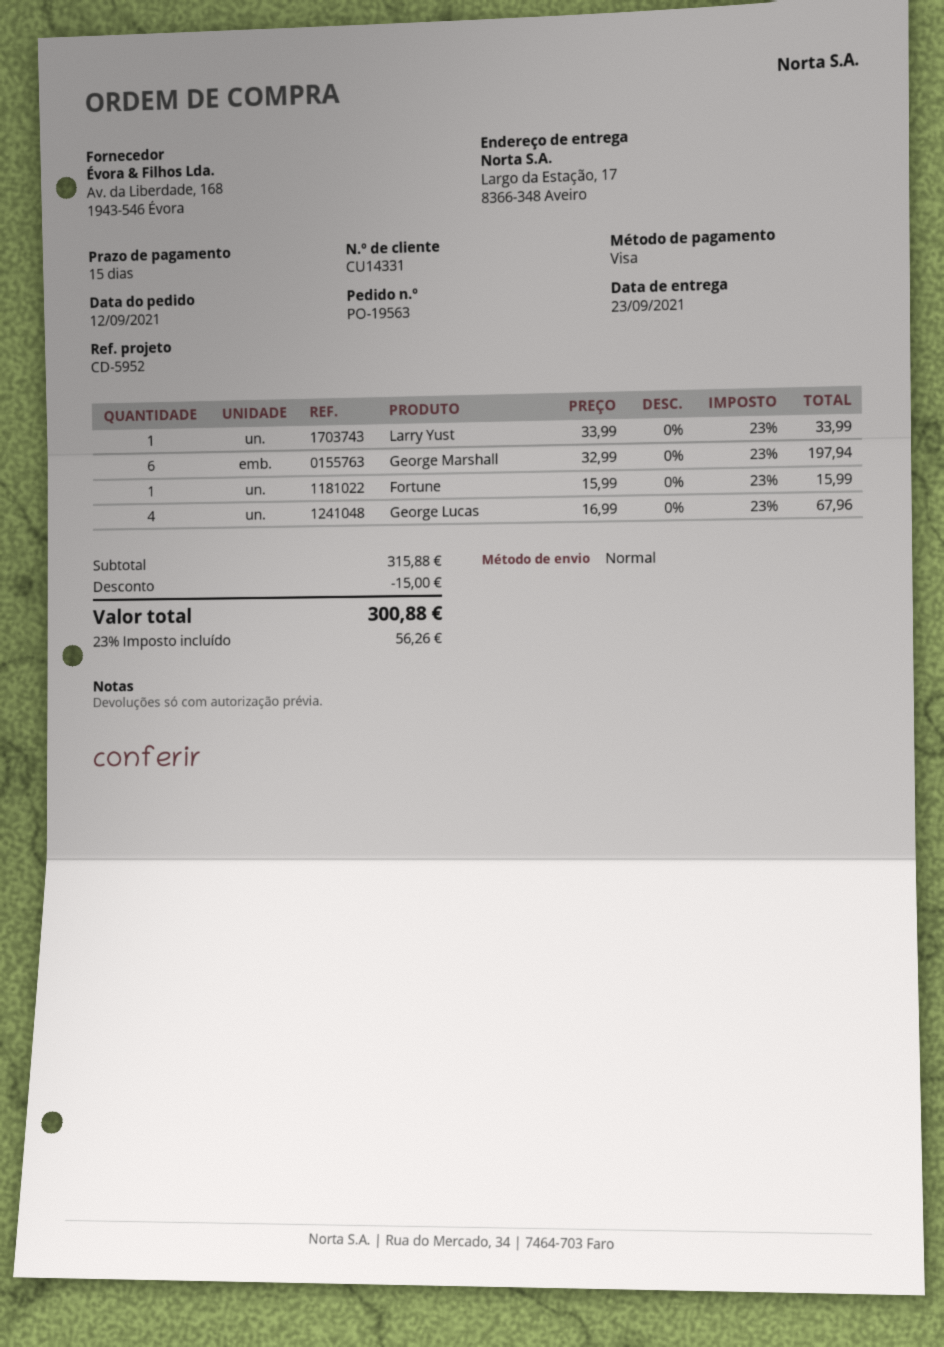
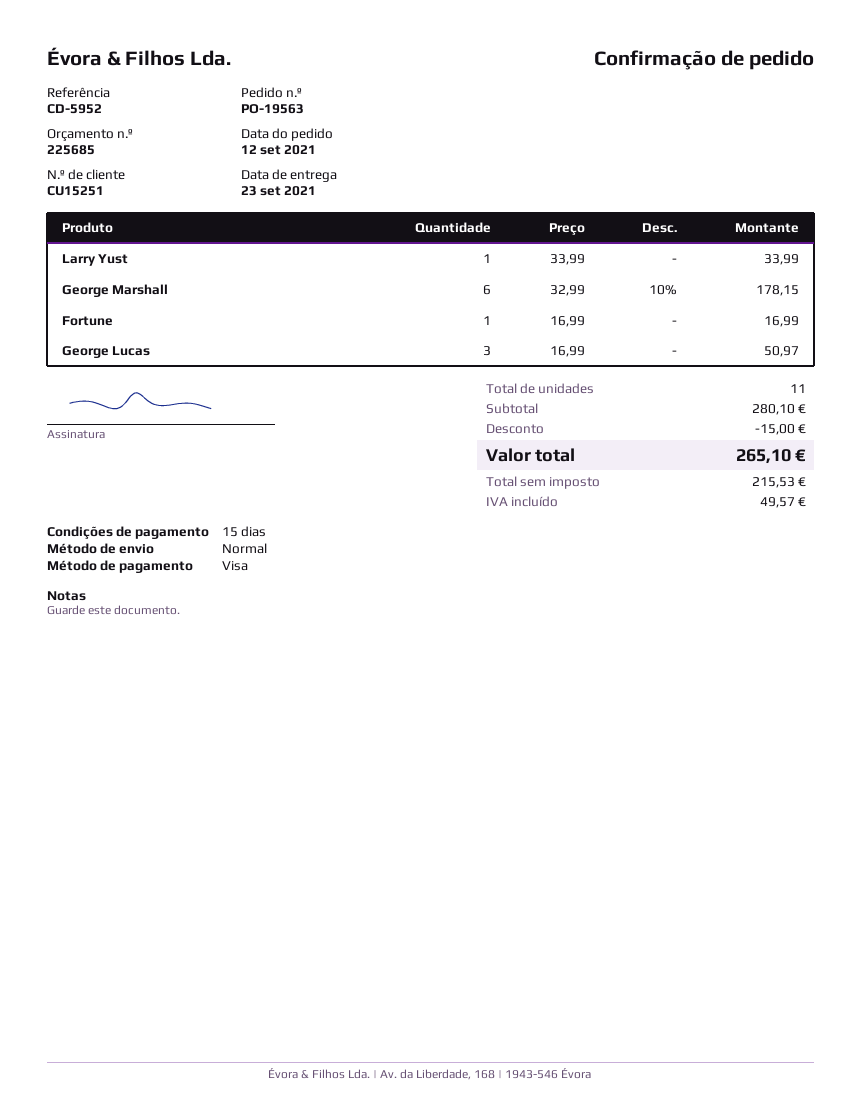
customer number: CU14331 -> CU15251
George Marshall: 6 x 32.99 = 197.94 -> 6 x 32.99 - 10% = 178.15
Fortune: 1 x 15.99 = 15.99 -> 1 x 16.99 = 16.99
George Lucas: 4 x 16.99 = 67.96 -> 3 x 16.99 = 50.97
subtotal: 315.88 -> 280.10
tax: 56.26 -> 49.57
total: 300.88 -> 265.10

